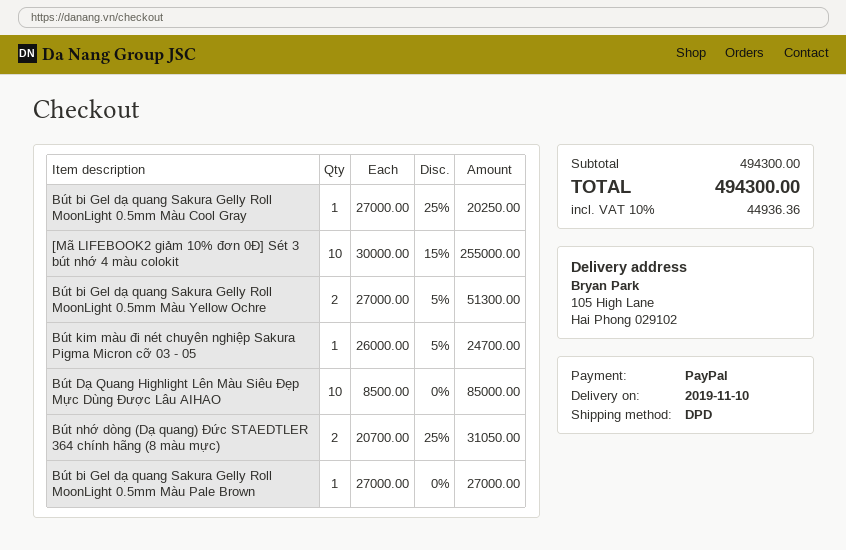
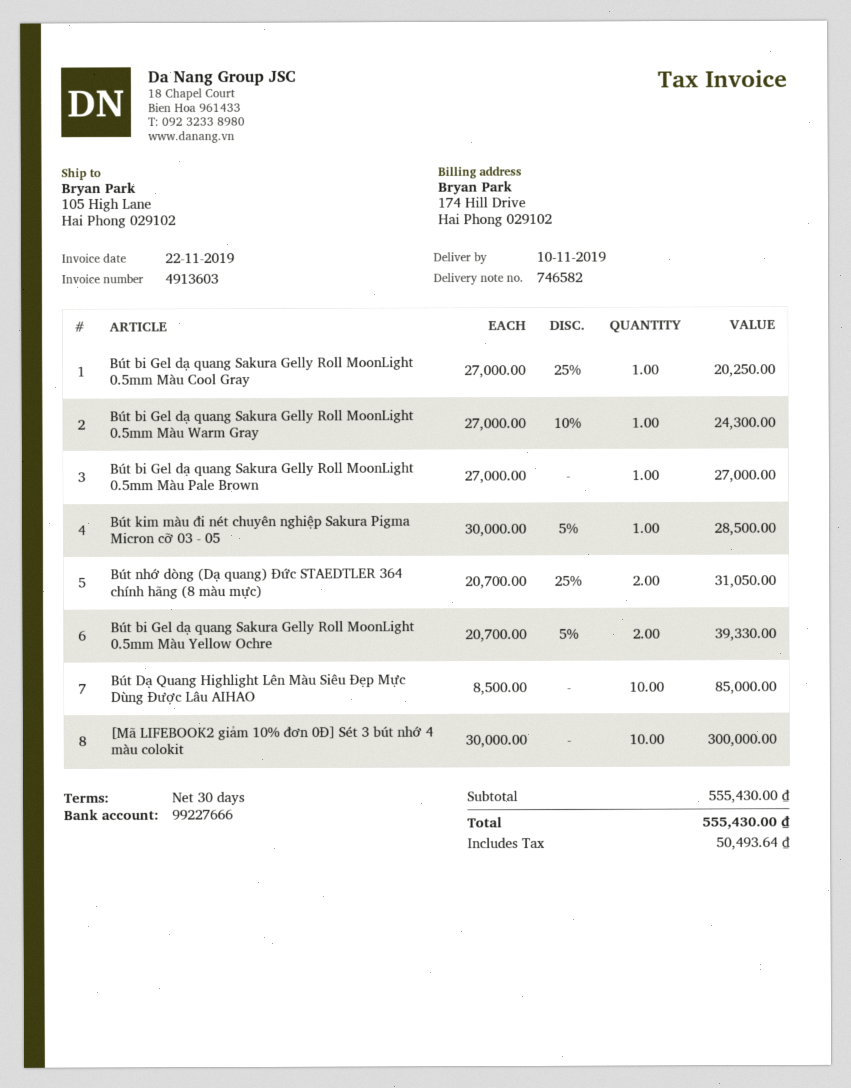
[Mã LIFEBOOK2 giảm 10% đơn 0Đ] Sét 3 bút nhớ 4 màu colokit: 10 x 30000.00 - 15% = 255000.00 -> 10 x 30000.00 = 300000.00
Bút bi Gel dạ quang Sakura Gelly Roll MoonLight 0.5mm Màu Yellow Ochre: 2 x 27000.00 - 5% = 51300.00 -> 2 x 20700.00 - 5% = 39330.00
Bút kim màu đi nét chuyên nghiệp Sakura Pigma Micron cỡ 03 - 05: 1 x 26000.00 - 5% = 24700.00 -> 1 x 30000.00 - 5% = 28500.00
Bút bi Gel dạ quang Sakura Gelly Roll MoonLight 0.5mm Màu Warm Gray: none -> 1 x 27000.00 - 10% = 24300.00
subtotal: 494300.00 -> 555430.00
tax: 44936.36 -> 50493.64
total: 494300.00 -> 555430.00

